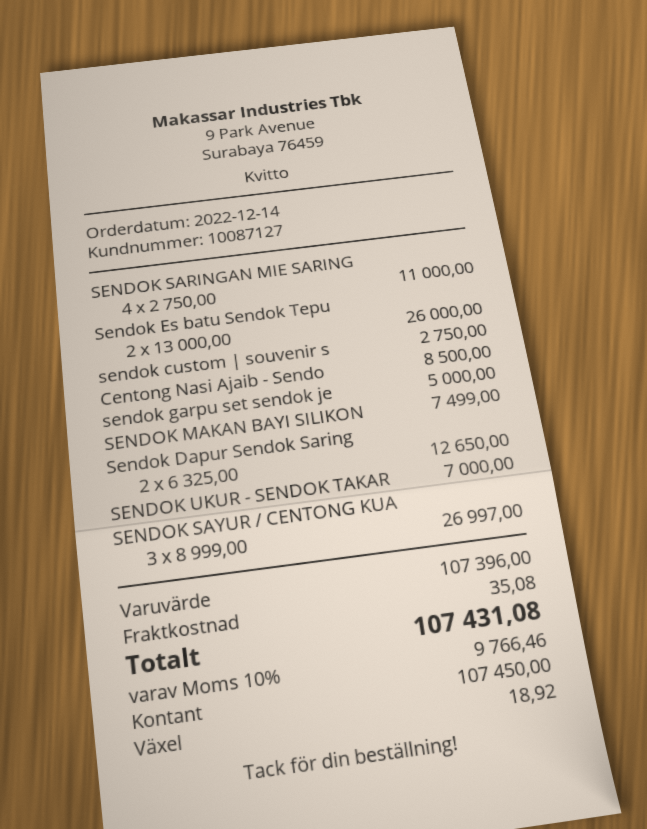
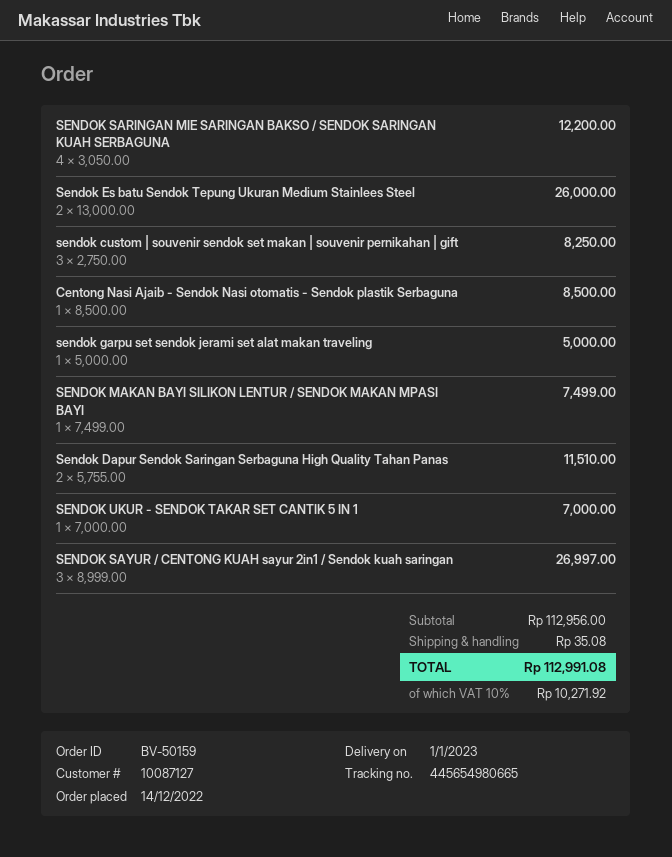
SENDOK SARINGAN MIE SARING: 4 x 2750.00 = 11000.00 -> 4 x 3050.00 = 12200.00
sendok custom | souvenir s: 1 x 2750.00 = 2750.00 -> 3 x 2750.00 = 8250.00
Sendok Dapur Sendok Saring: 2 x 6325.00 = 12650.00 -> 2 x 5755.00 = 11510.00
subtotal: 107396.00 -> 112956.00
tax: 10% = 9766.46 -> 10% = 10271.92
total: 107431.08 -> 112991.08

